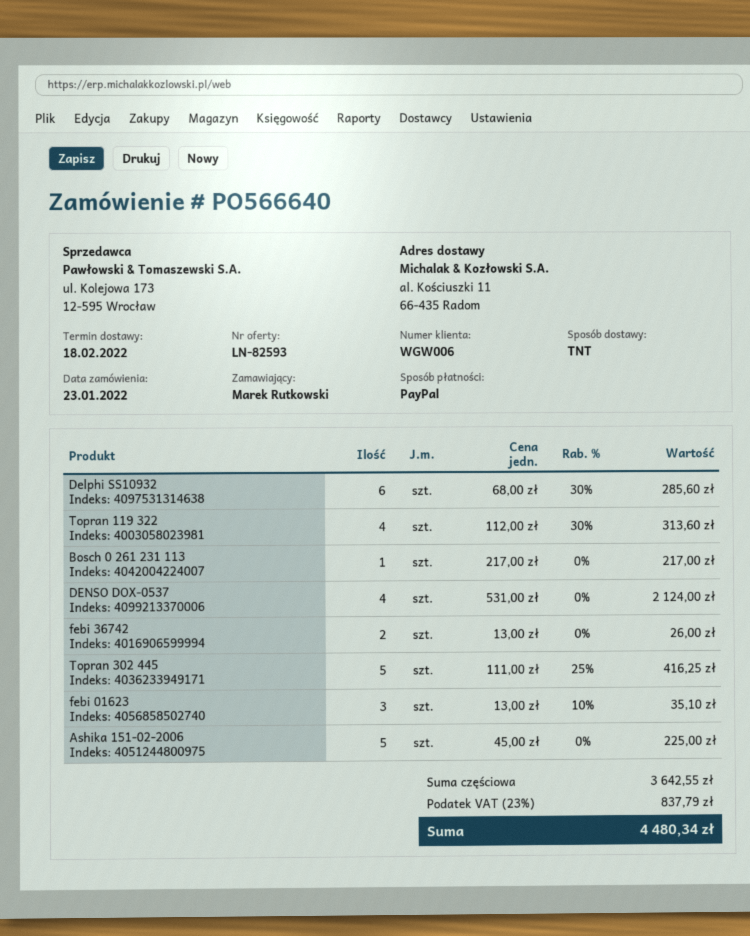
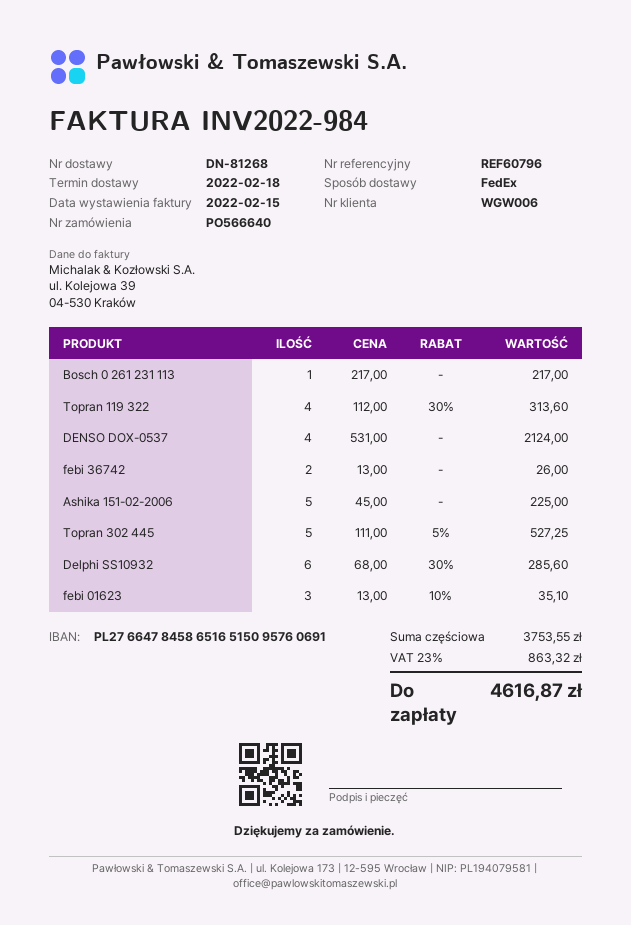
shipping method: TNT -> FedEx
Topran 302 445: 5 x 111.00 - 25% = 416.25 -> 5 x 111.00 - 5% = 527.25
subtotal: 3642.55 -> 3753.55
tax: 23% = 837.79 -> 23% = 863.32
total: 4480.34 -> 4616.87

